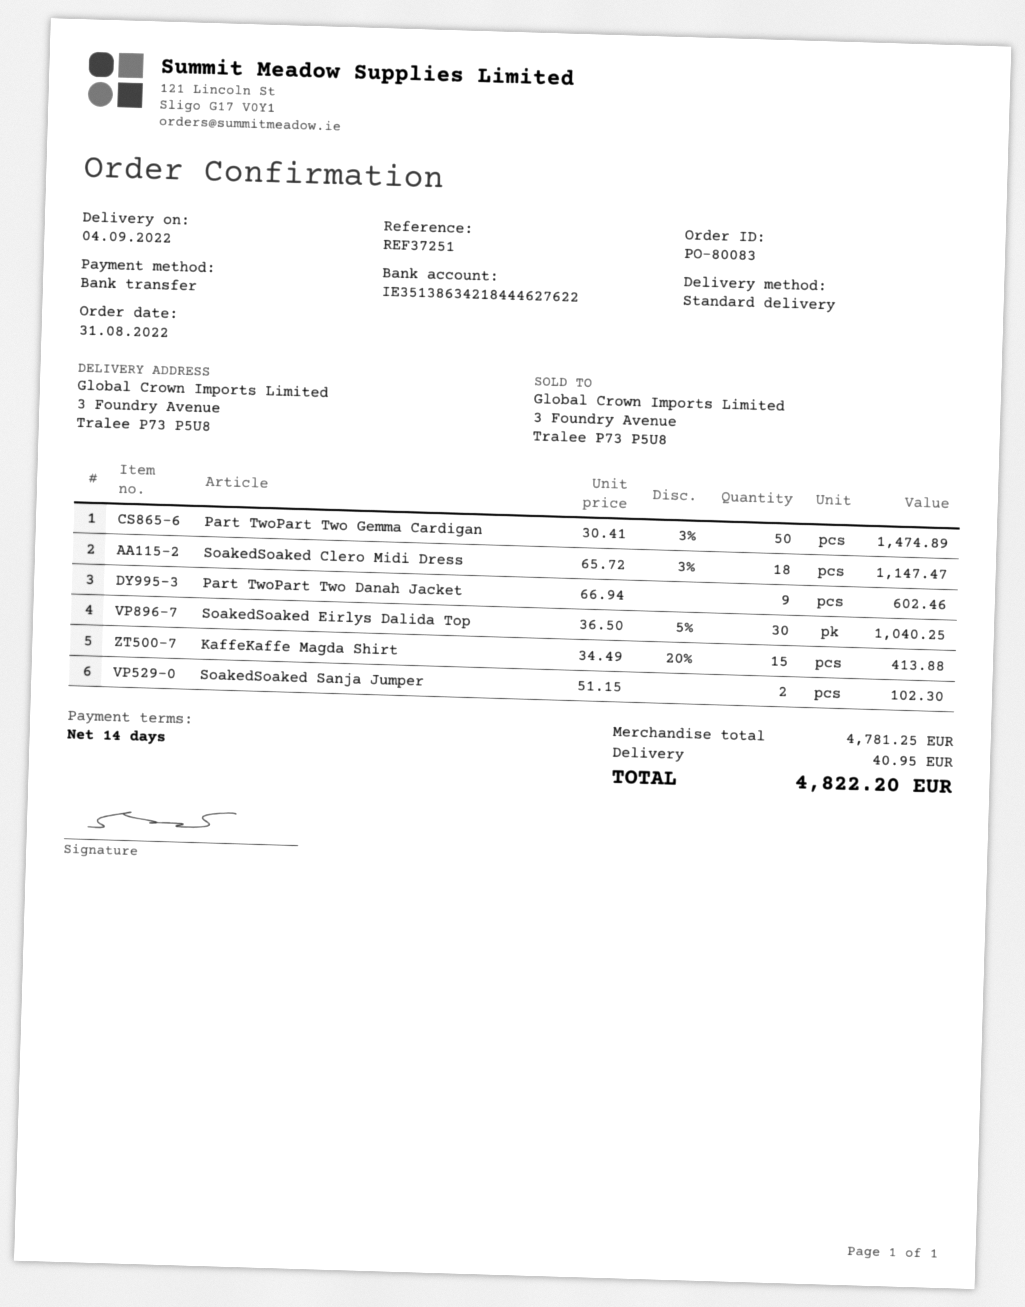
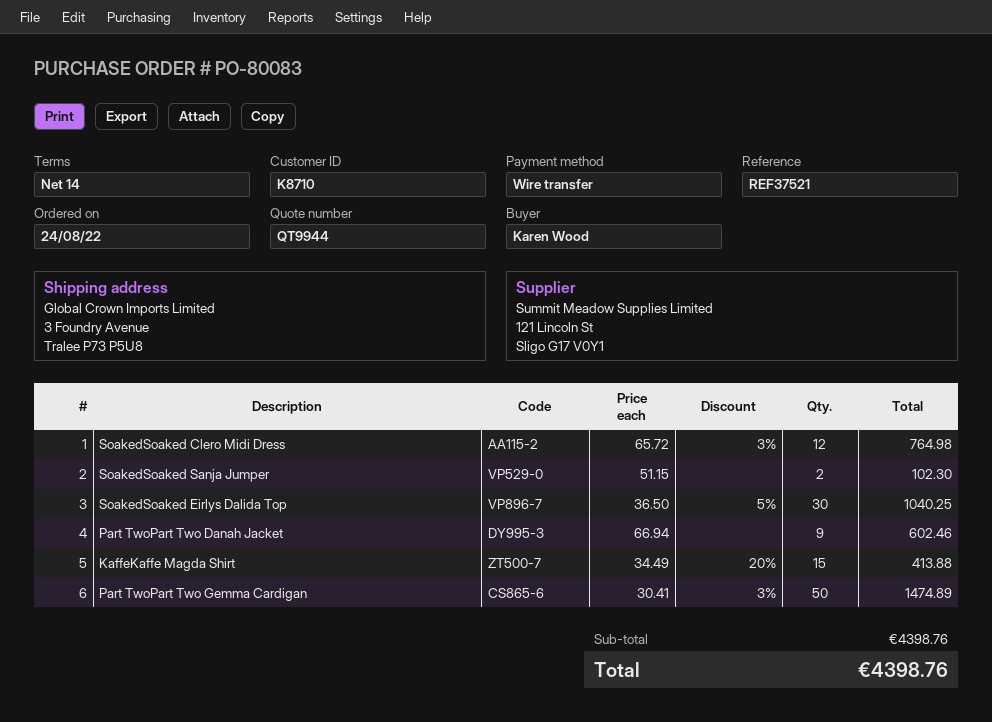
order date: 2022-08-31 -> 2022-08-24
reference: REF37251 -> REF37521
SoakedSoaked Clero Midi Dress: 18 x 65.72 - 3% = 1147.47 -> 12 x 65.72 - 3% = 764.98
subtotal: 4781.25 -> 4398.76
shipping: 40.95 -> none
total: 4822.20 -> 4398.76

